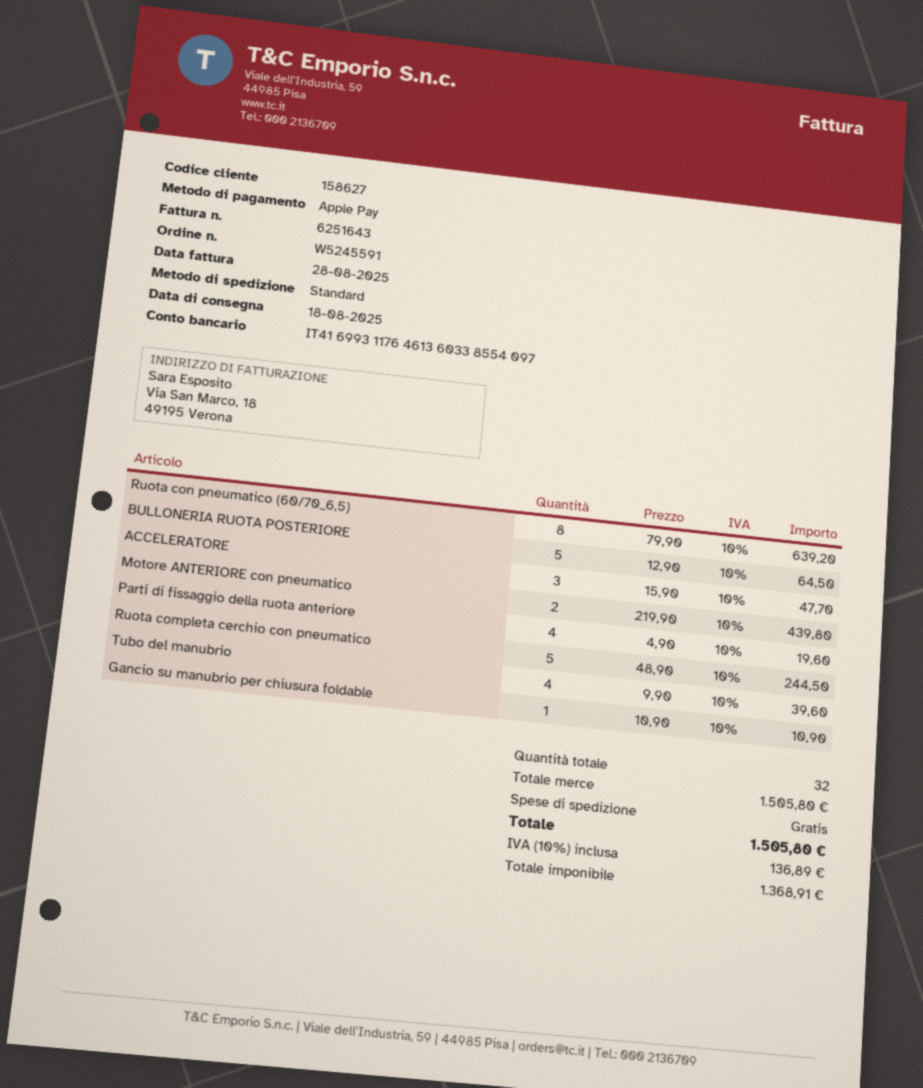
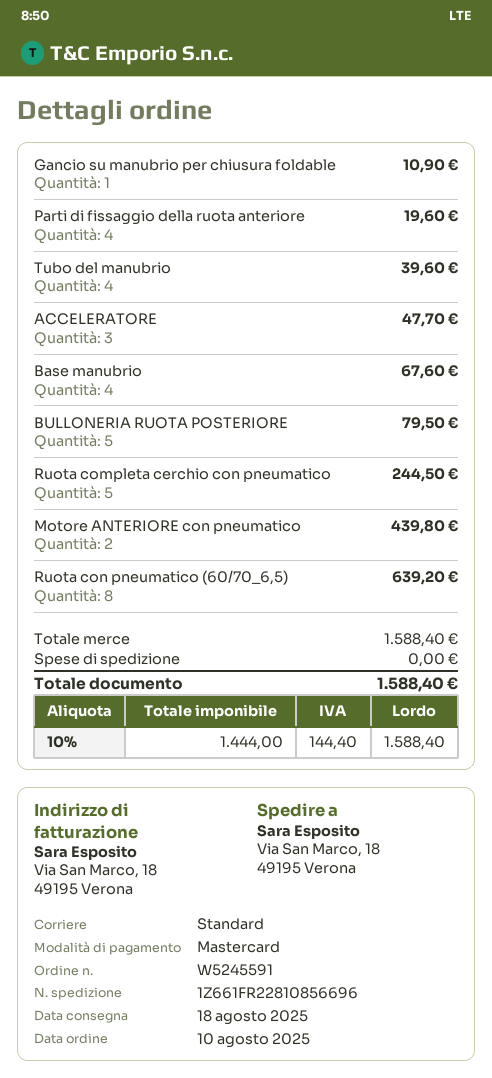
payment method: Apple Pay -> Mastercard
BULLONERIA RUOTA POSTERIORE: 5 for 64.50 -> 5 for 79.50
Base manubrio: none -> 4 for 67.60
subtotal: 1505.80 -> 1588.40
net: 1368.91 -> 1444.00
tax: 10% = 136.89 -> 10% = 144.40
total: 1505.80 -> 1588.40

